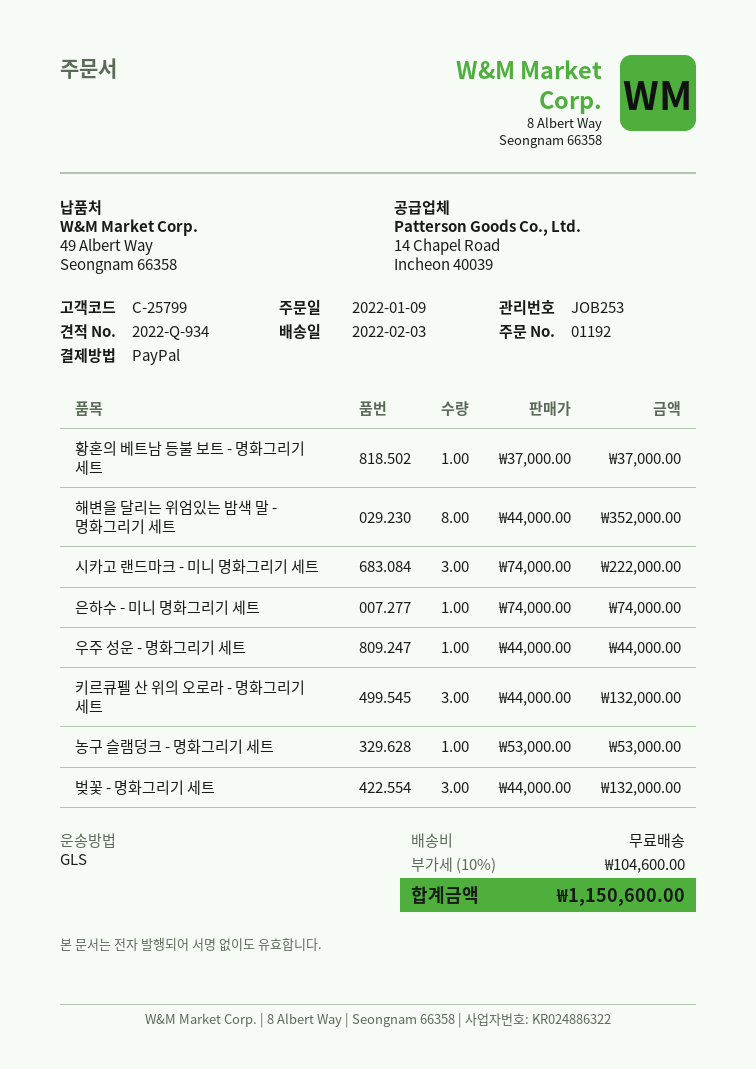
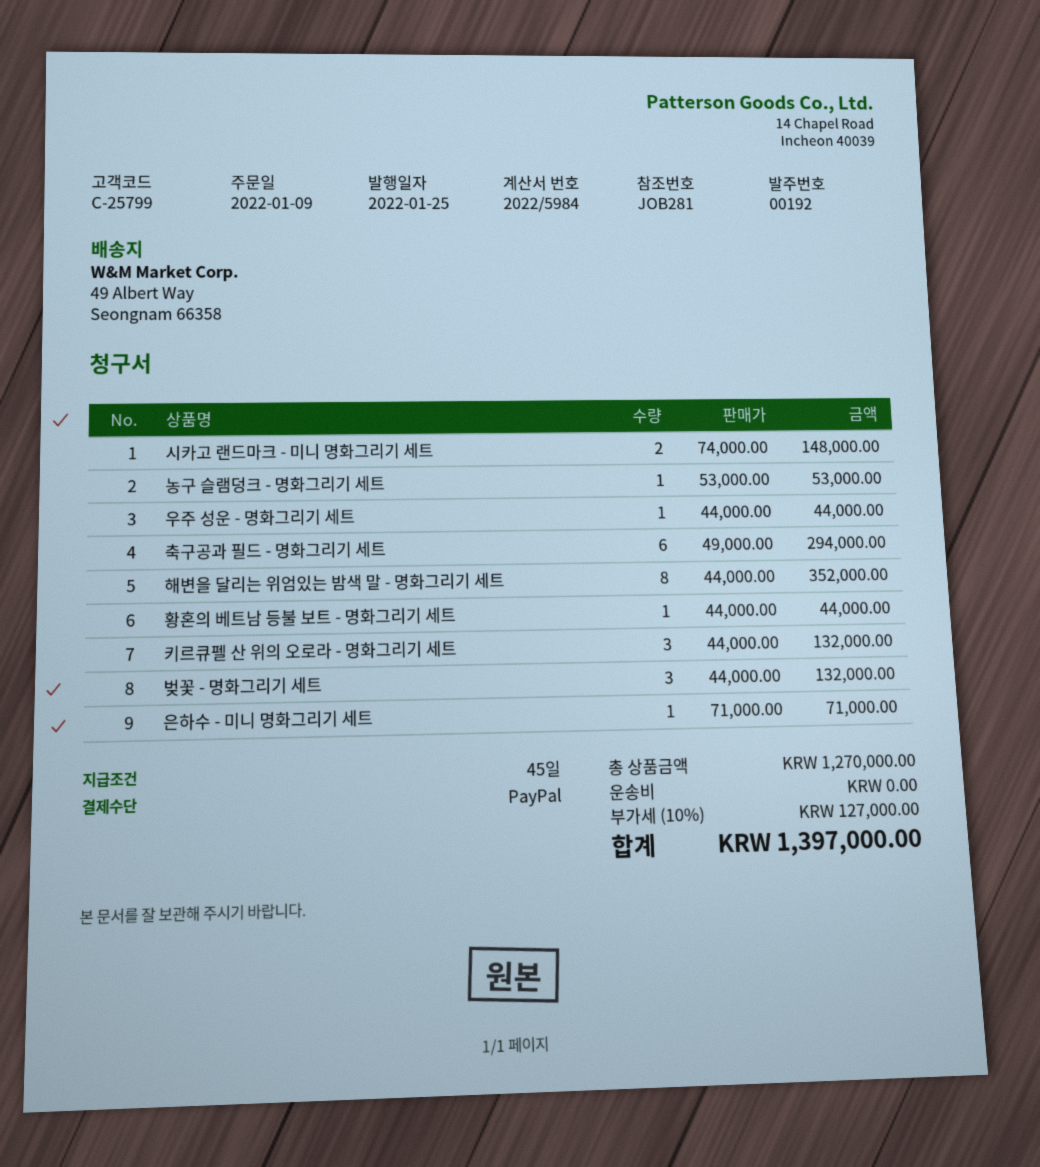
order number: 01192 -> 00192
reference: JOB253 -> JOB281
황혼의 베트남 등불 보트 - 명화그리기 세트: 1 x 37000.00 = 37000.00 -> 1 x 44000.00 = 44000.00
시카고 랜드마크 - 미니 명화그리기 세트: 3 x 74000.00 = 222000.00 -> 2 x 74000.00 = 148000.00
은하수 - 미니 명화그리기 세트: 1 x 74000.00 = 74000.00 -> 1 x 71000.00 = 71000.00
축구공과 필드 - 명화그리기 세트: none -> 6 x 49000.00 = 294000.00
tax: 10% = 104600.00 -> 10% = 127000.00
total: 1150600.00 -> 1397000.00

